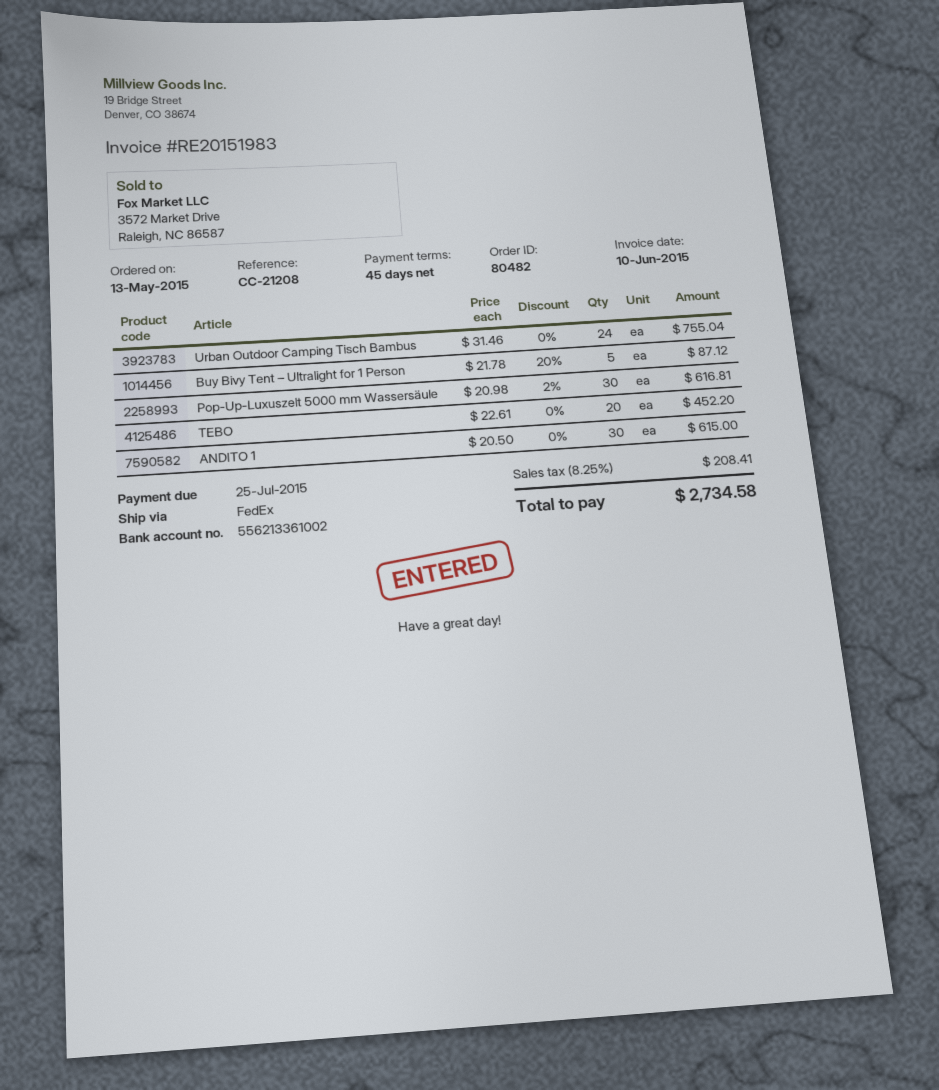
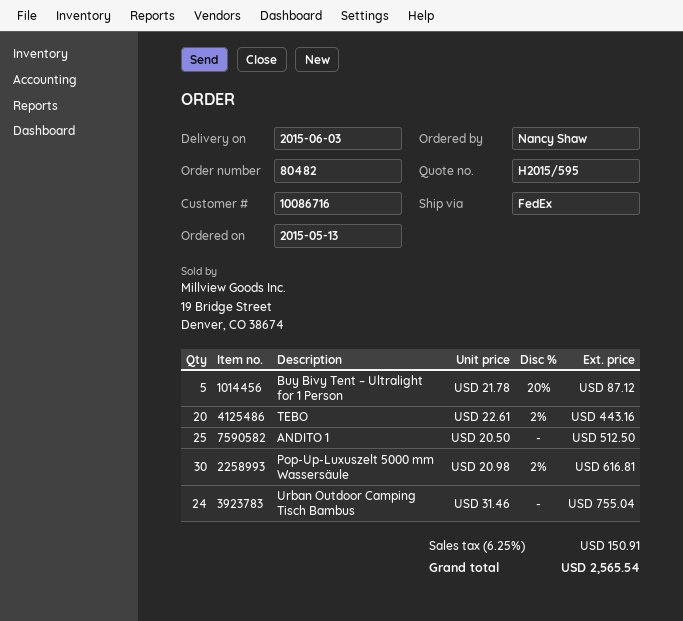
TEBO: 20 x 22.61 = 452.20 -> 20 x 22.61 - 2% = 443.16
ANDITO 1: 30 x 20.50 = 615.00 -> 25 x 20.50 = 512.50
tax: 8.25% = 208.41 -> 6.25% = 150.91
total: 2734.58 -> 2565.54

